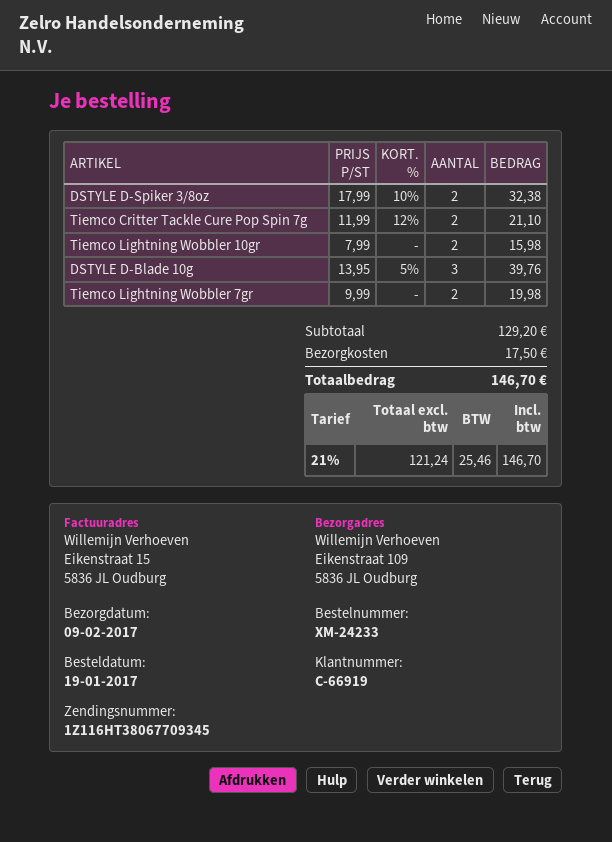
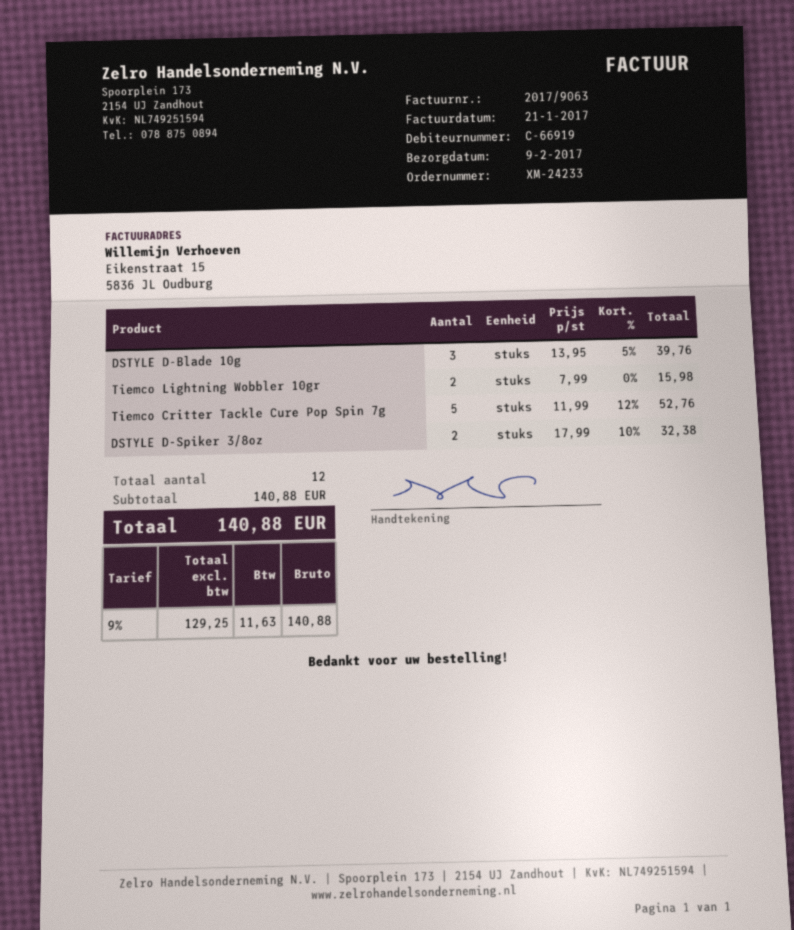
Tiemco Critter Tackle Cure Pop Spin 7g: 2 x 11.99 - 12% = 21.10 -> 5 x 11.99 - 12% = 52.76
Tiemco Lightning Wobbler 7gr: 2 x 9.99 = 19.98 -> none
subtotal: 129.20 -> 140.88
shipping: 17.50 -> none
net: 121.24 -> 129.25
tax: 21% = 25.46 -> 9% = 11.63
total: 146.70 -> 140.88

